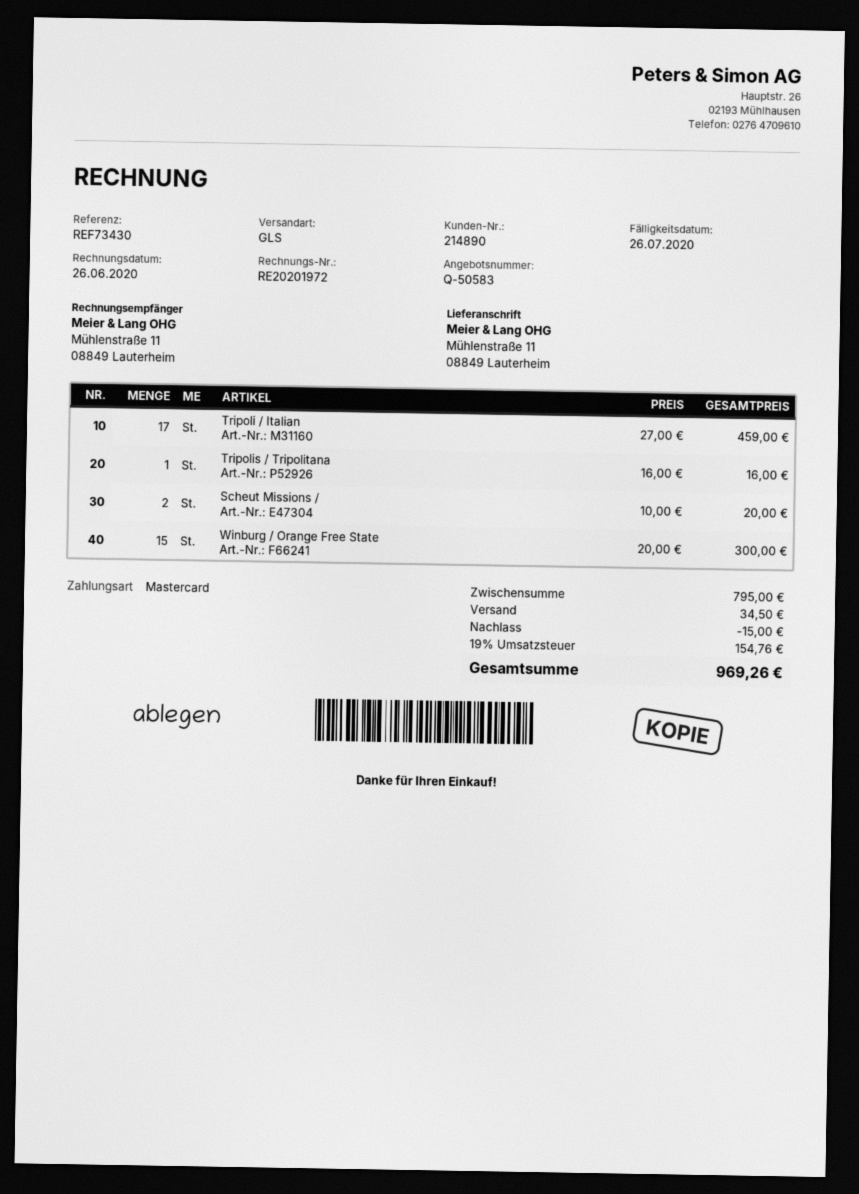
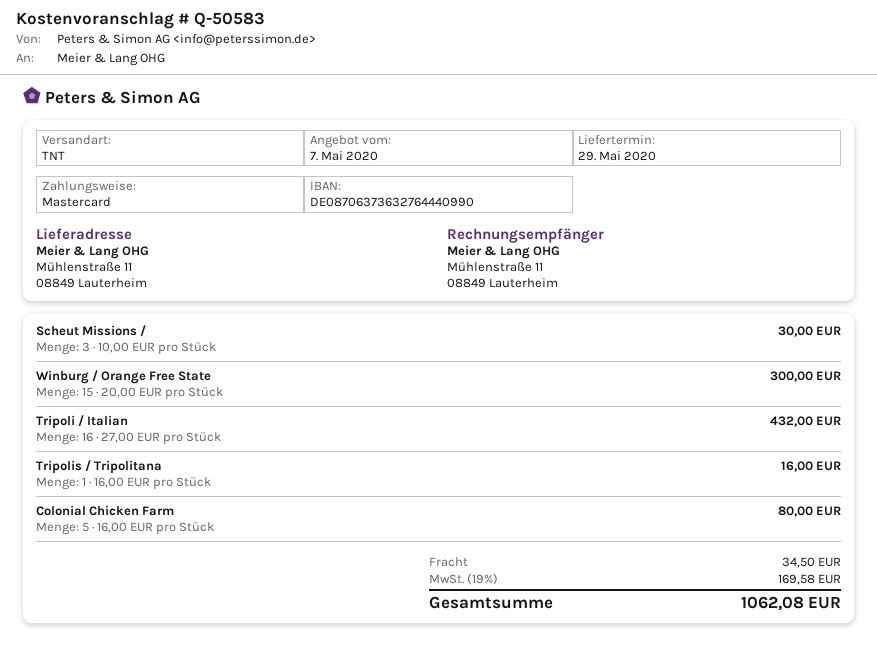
shipping method: GLS -> TNT
Tripoli / Italian: 17 x 27.00 = 459.00 -> 16 x 27.00 = 432.00
Scheut Missions /: 2 x 10.00 = 20.00 -> 3 x 10.00 = 30.00
Colonial Chicken Farm: none -> 5 x 16.00 = 80.00
discount: 15.00 -> none
tax: 19% = 154.76 -> 19% = 169.58
total: 969.26 -> 1062.08

